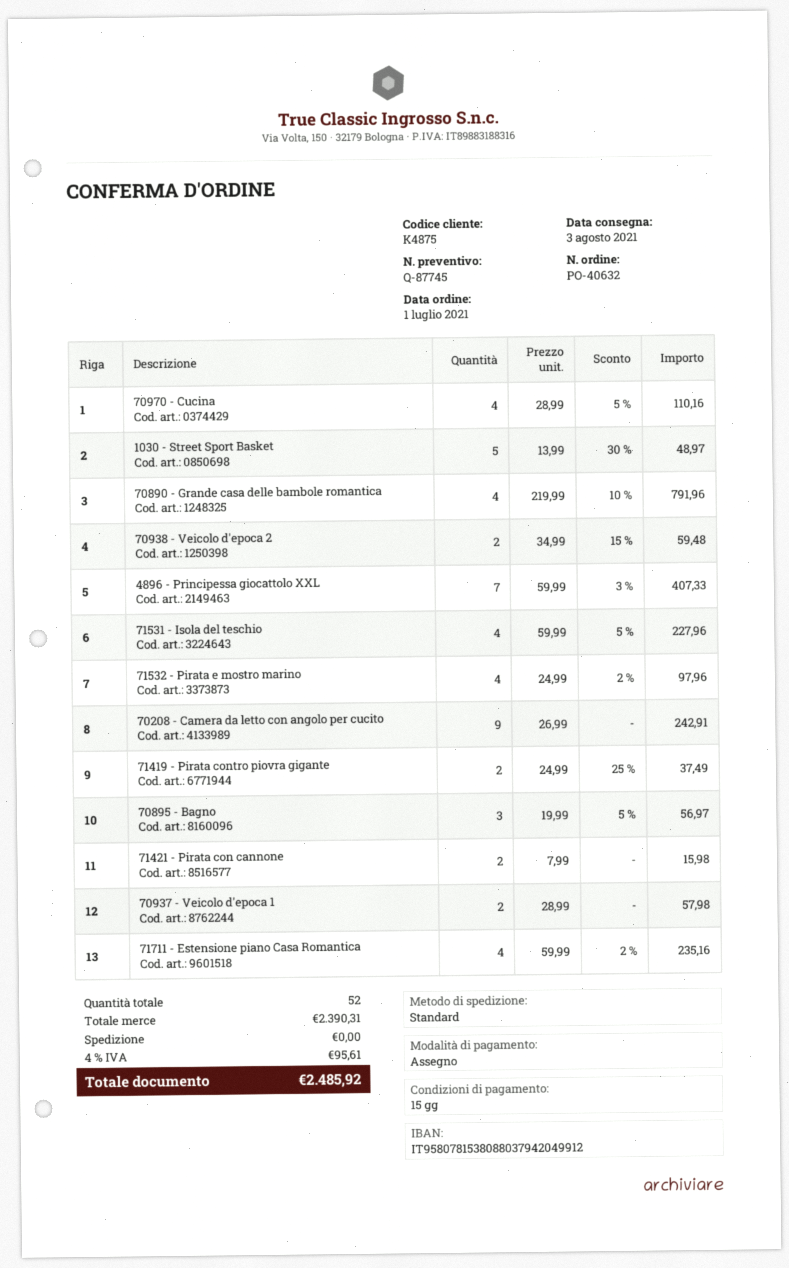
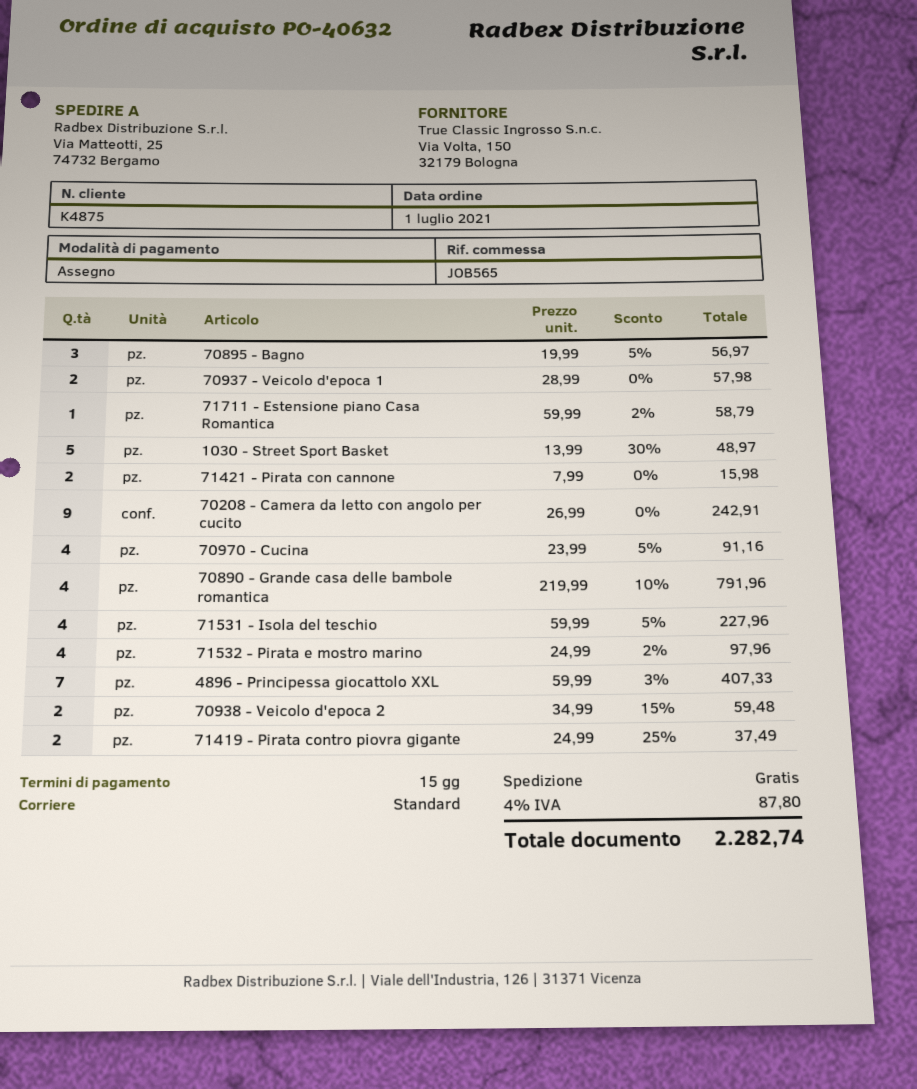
70970 - Cucina: 4 x 28.99 - 5% = 110.16 -> 4 x 23.99 - 5% = 91.16
71711 - Estensione piano Casa Romantica: 4 x 59.99 - 2% = 235.16 -> 1 x 59.99 - 2% = 58.79
tax: 4% = 95.61 -> 4% = 87.80
total: 2485.92 -> 2282.74

